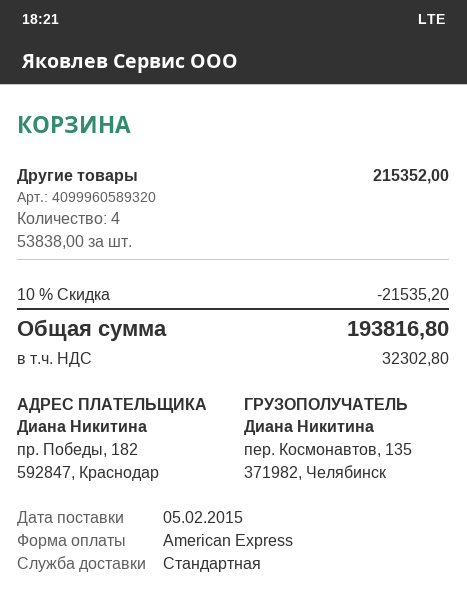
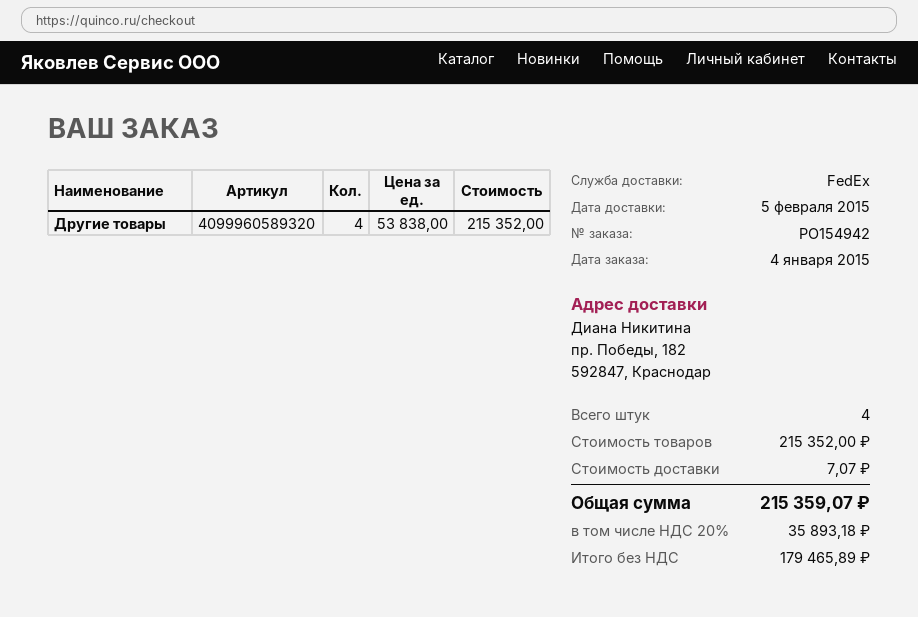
shipping method: standard -> FedEx
ship to: пер. Космонавтов, 135, 371982, Челябинск -> пр. Победы, 182, 592847, Краснодар
discount: 10% = 21535.20 -> none
shipping: none -> 7.07
tax: 32302.80 -> 35893.18
total: 193816.80 -> 215359.07

